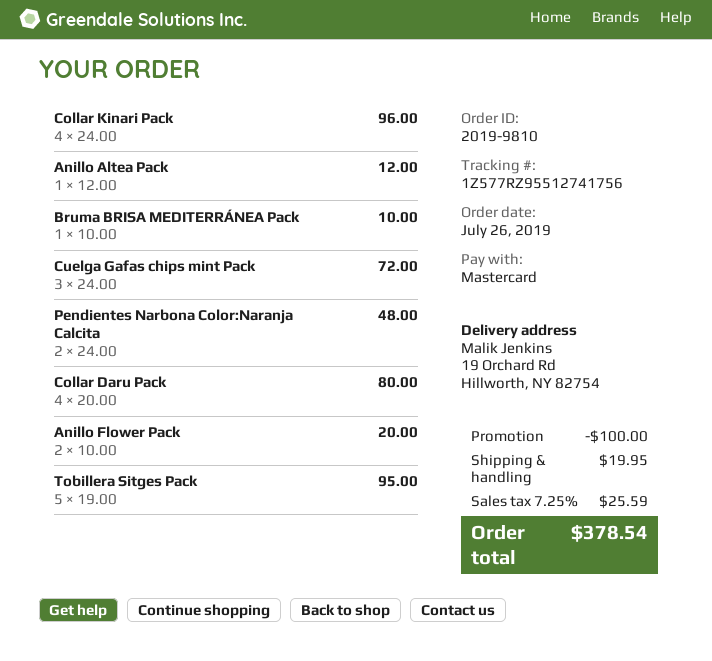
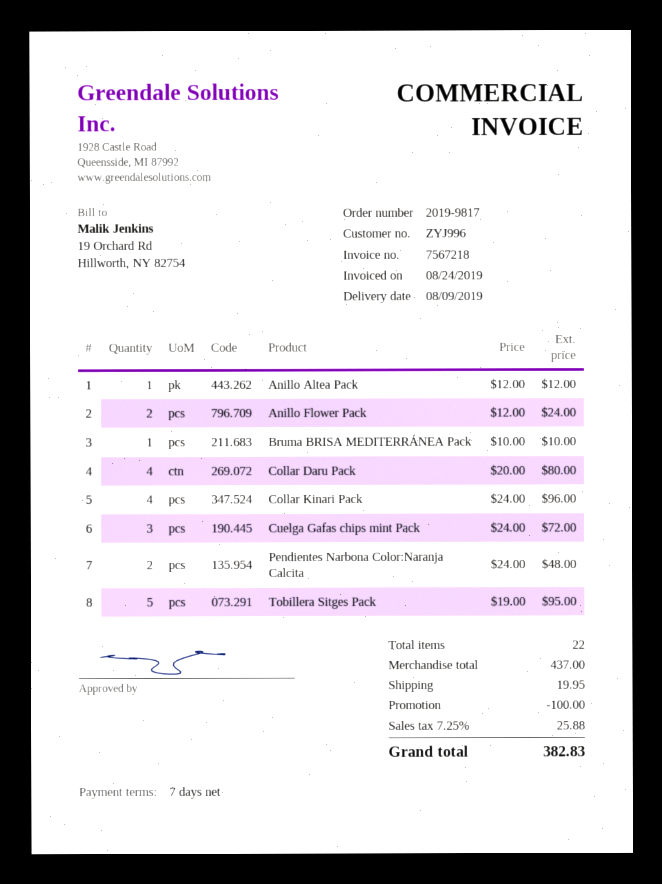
order number: 2019-9810 -> 2019-9817
Anillo Flower Pack: 2 x 10.00 = 20.00 -> 2 x 12.00 = 24.00
tax: 7.25% = 25.59 -> 7.25% = 25.88
total: 378.54 -> 382.83

